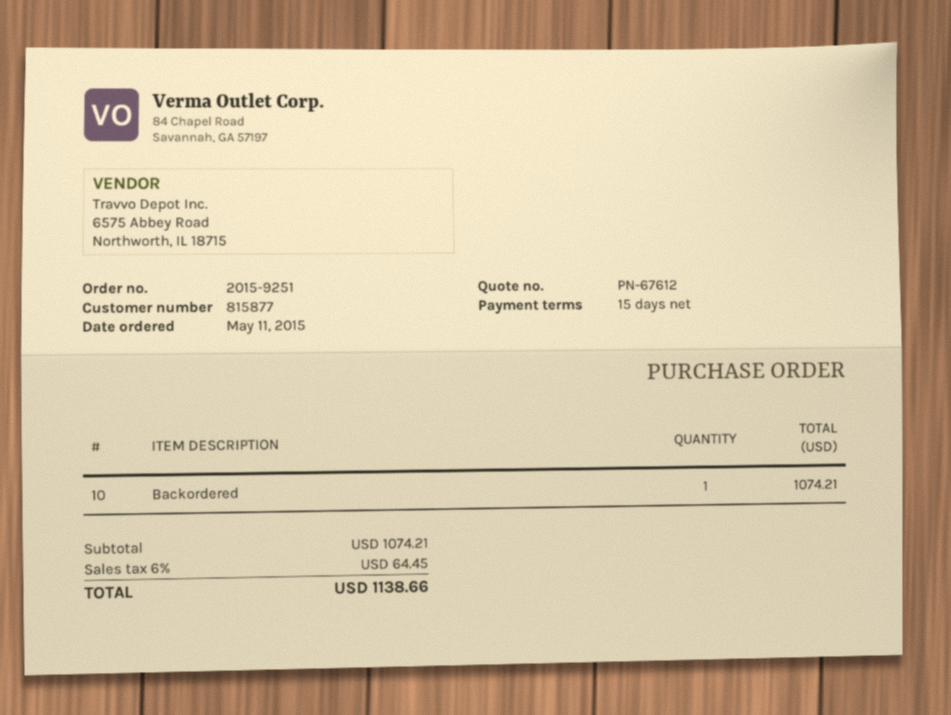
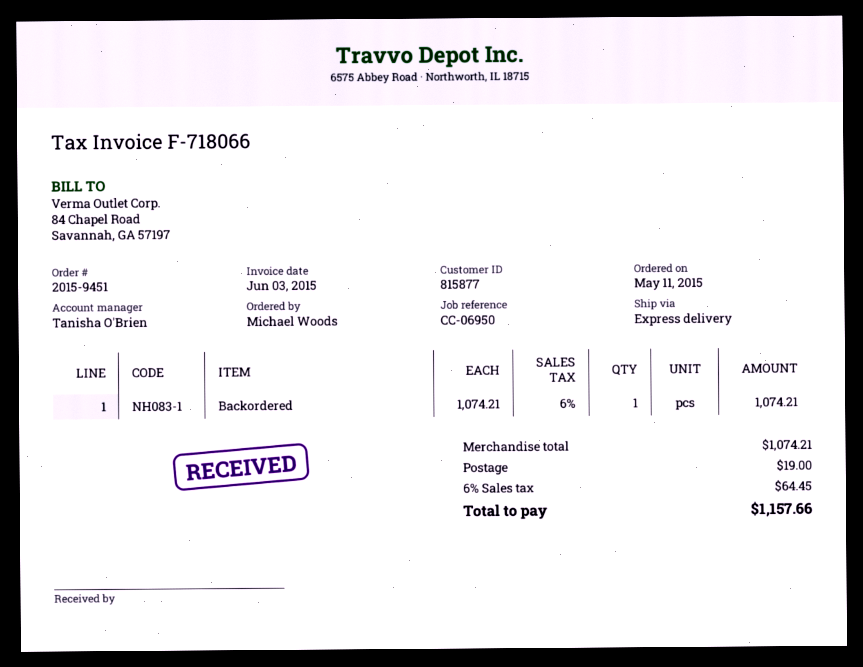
order number: 2015-9251 -> 2015-9451
shipping: none -> 19.00
total: 1138.66 -> 1157.66

